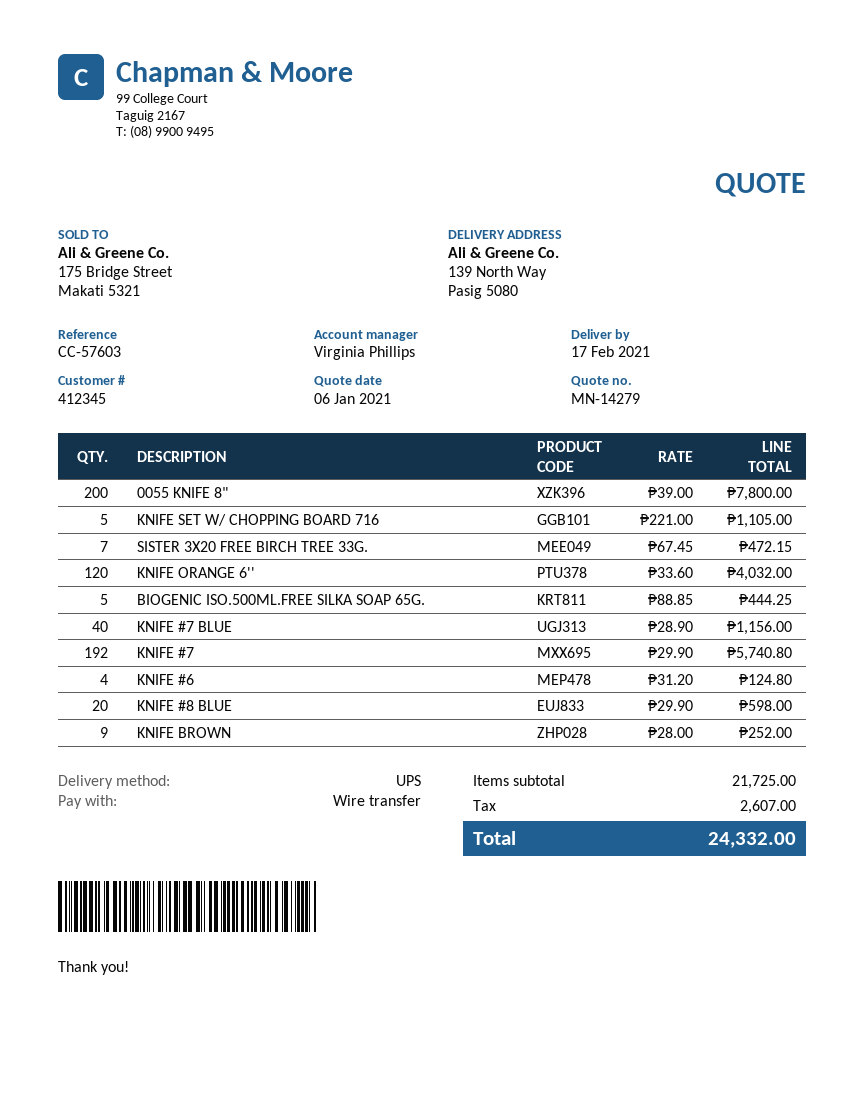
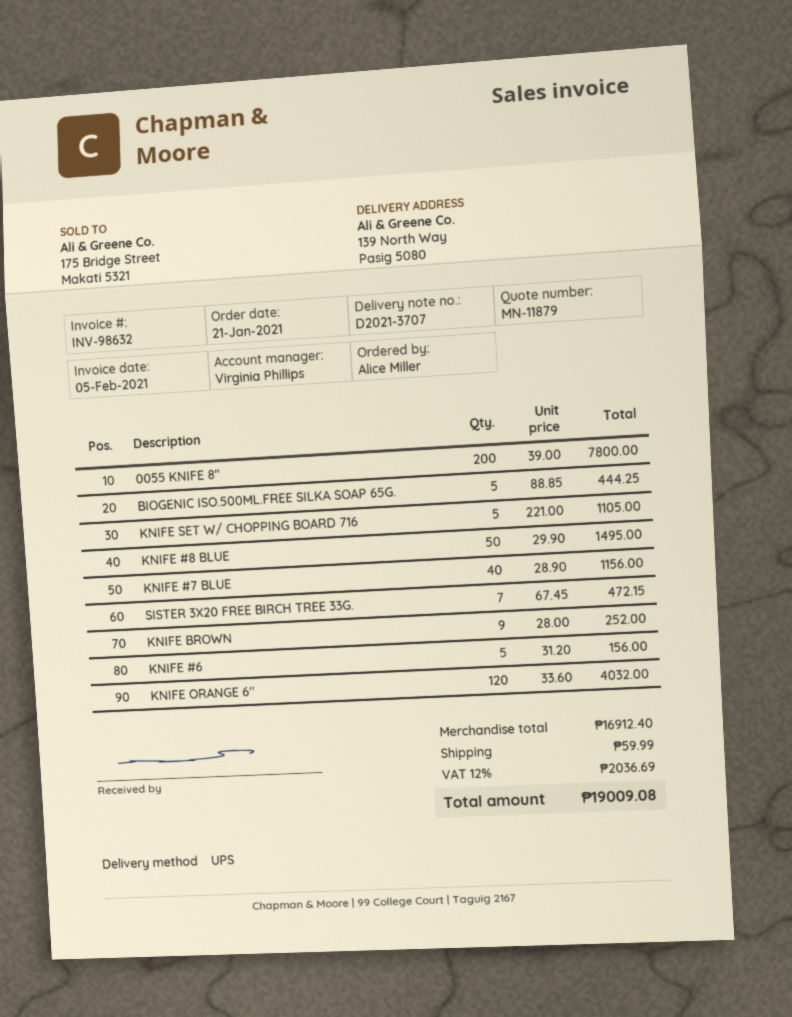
quote number: MN-14279 -> MN-11879
KNIFE #7: 192 x 29.90 = 5740.80 -> none
KNIFE #6: 4 x 31.20 = 124.80 -> 5 x 31.20 = 156.00
KNIFE #8 BLUE: 20 x 29.90 = 598.00 -> 50 x 29.90 = 1495.00
subtotal: 21725.00 -> 16912.40
shipping: none -> 59.99
tax: 2607.00 -> 2036.69
total: 24332.00 -> 19009.08

